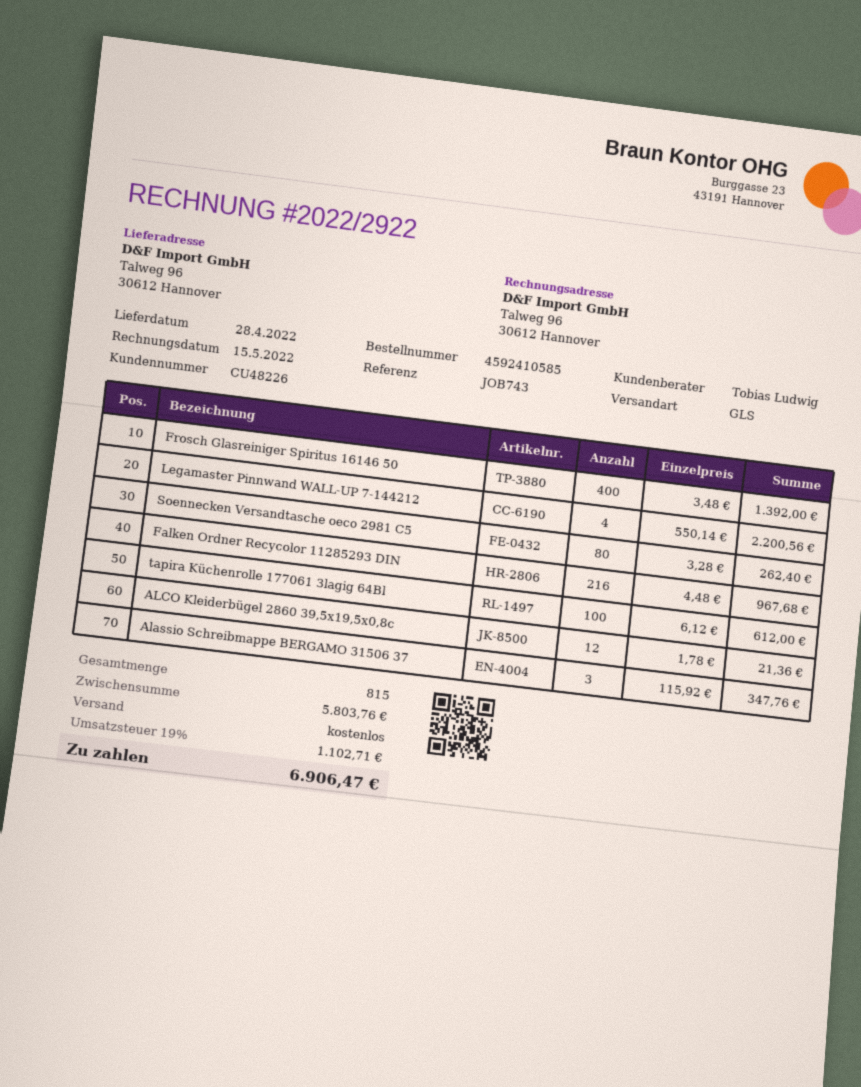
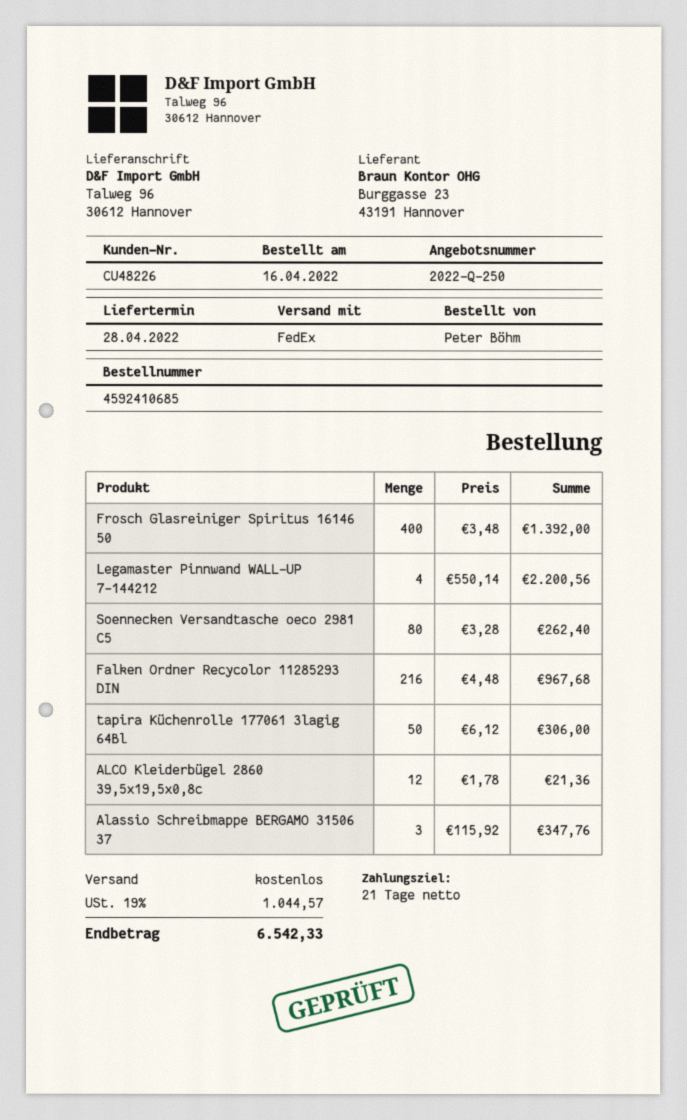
order number: 4592410585 -> 4592410685
shipping method: GLS -> FedEx
tapira Küchenrolle 177061 3lagig 64Bl: 100 x 6.12 = 612.00 -> 50 x 6.12 = 306.00
tax: 19% = 1102.71 -> 19% = 1044.57
total: 6906.47 -> 6542.33

